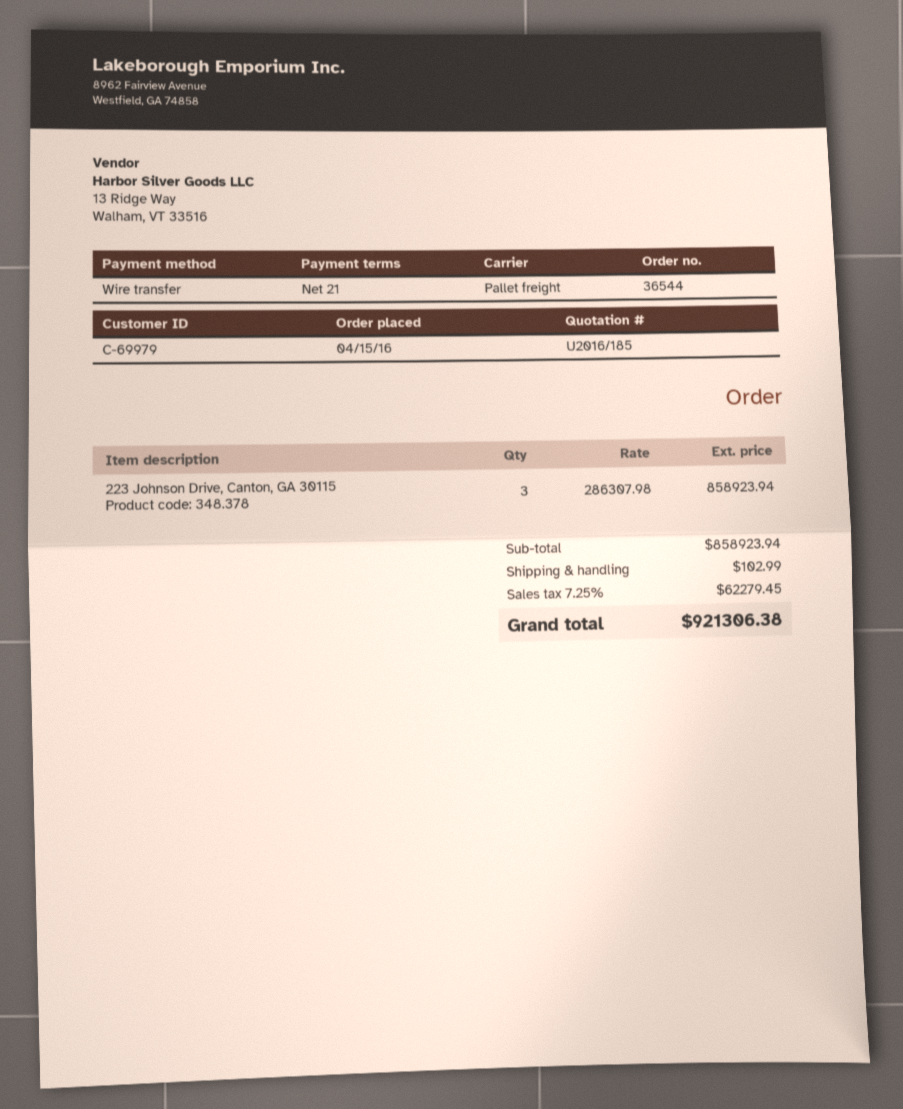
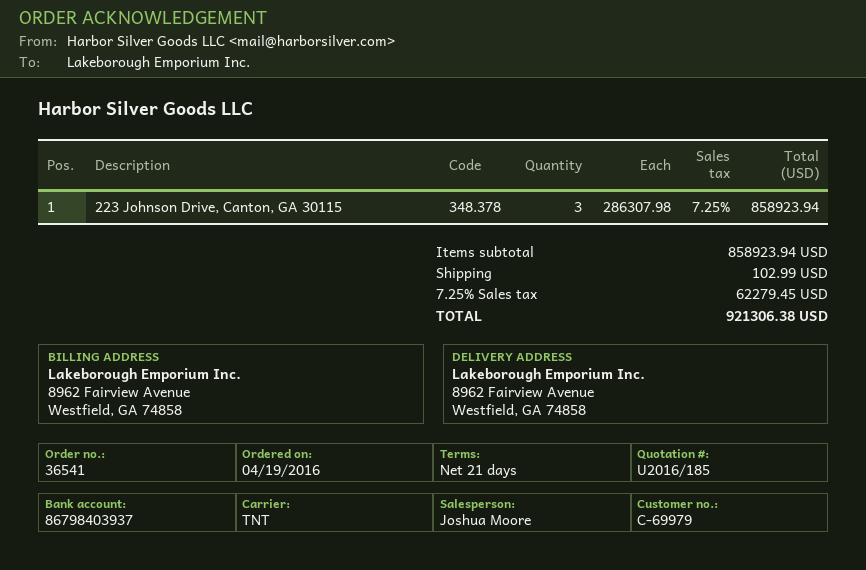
order number: 36544 -> 36541
order date: 2016-04-15 -> 2016-04-19
shipping method: pallet freight -> TNT

